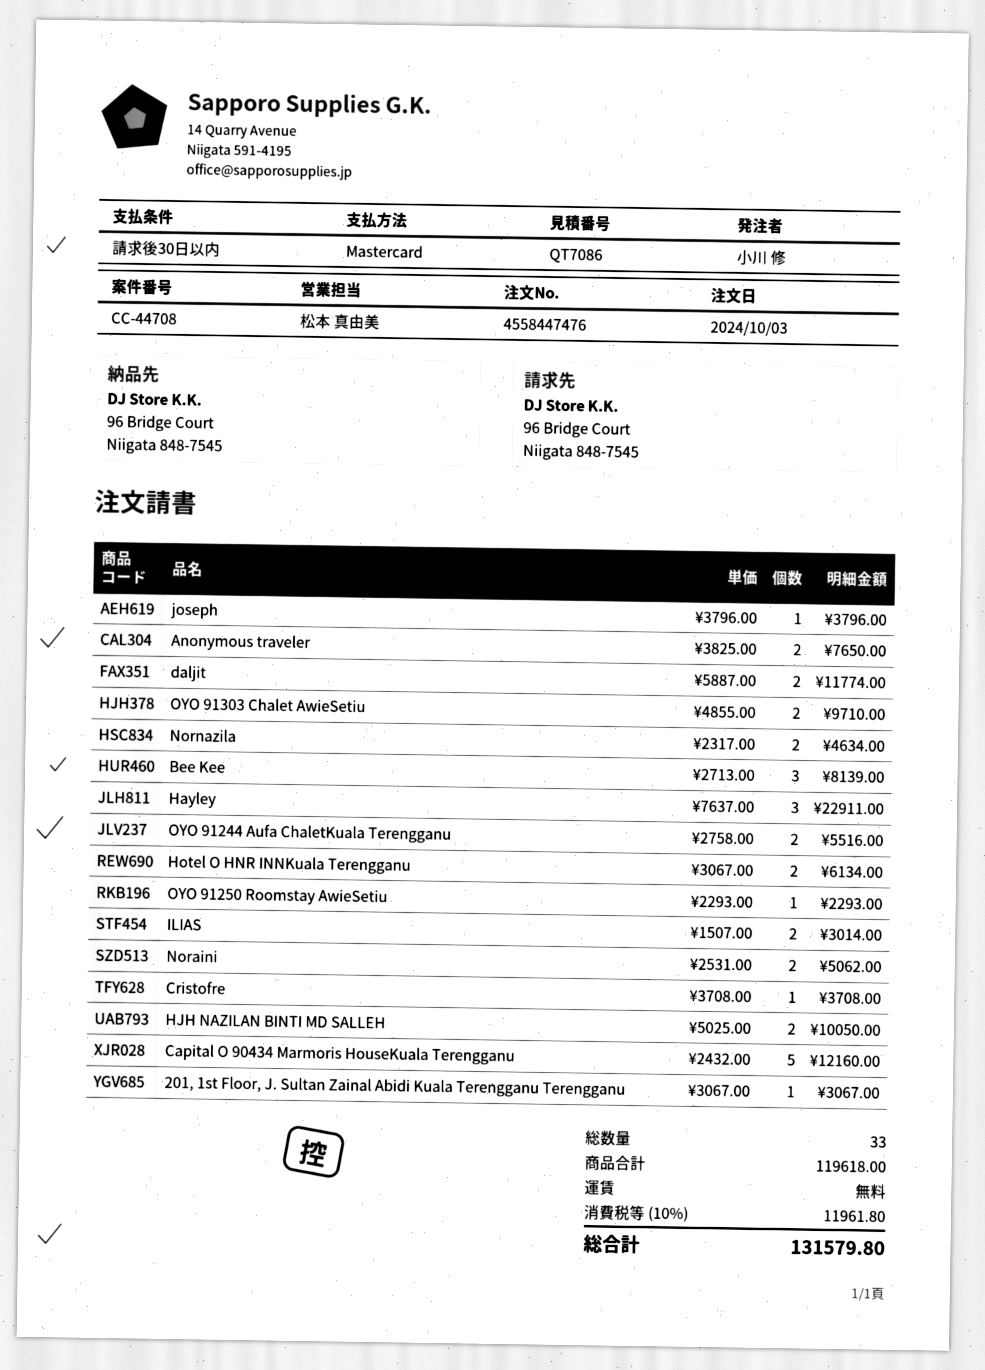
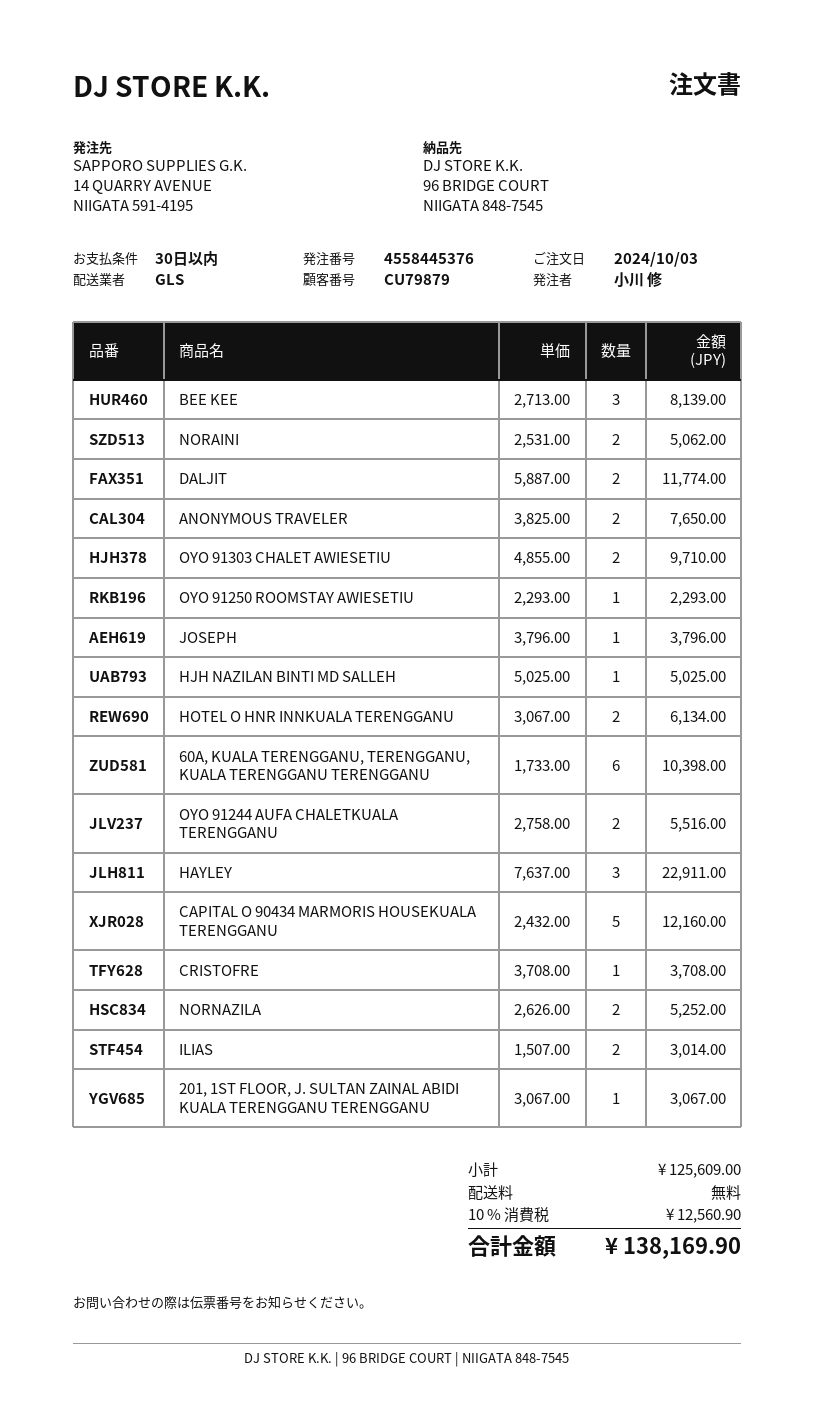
order number: 4558447476 -> 4558445376
Nornazila: 2 x 2317.00 = 4634.00 -> 2 x 2626.00 = 5252.00
HJH NAZILAN BINTI MD SALLEH: 2 x 5025.00 = 10050.00 -> 1 x 5025.00 = 5025.00
60A, KUALA TERENGGANU, TERENGGANU, KUALA TERENGGANU TERENGGANU: none -> 6 x 1733.00 = 10398.00
subtotal: 119618.00 -> 125609.00
tax: 10% = 11961.80 -> 10% = 12560.90
total: 131579.80 -> 138169.90

